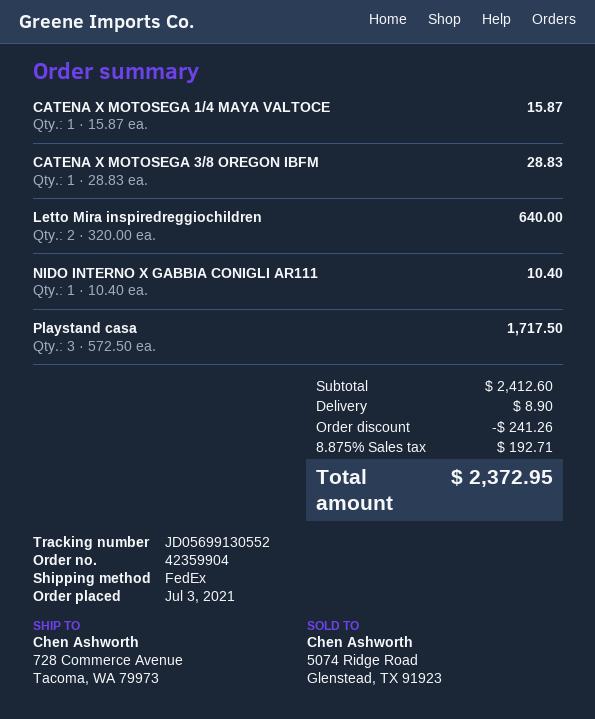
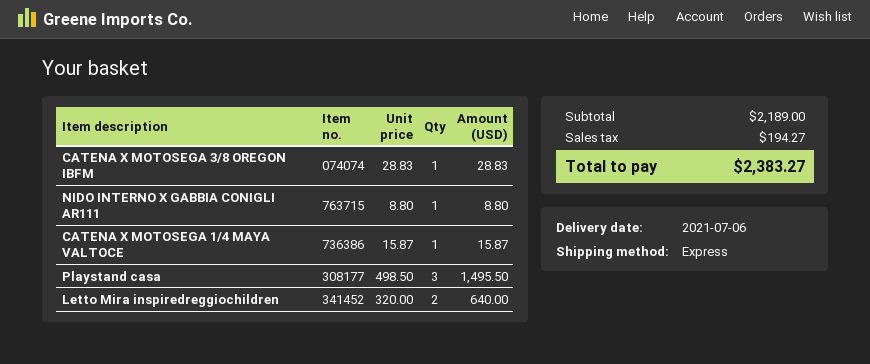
shipping method: FedEx -> express
NIDO INTERNO X GABBIA CONIGLI AR111: 1 x 10.40 = 10.40 -> 1 x 8.80 = 8.80
Playstand casa: 3 x 572.50 = 1717.50 -> 3 x 498.50 = 1495.50
subtotal: 2412.60 -> 2189.00
discount: 241.26 -> none
shipping: 8.90 -> none
tax: 192.71 -> 194.27
total: 2372.95 -> 2383.27

